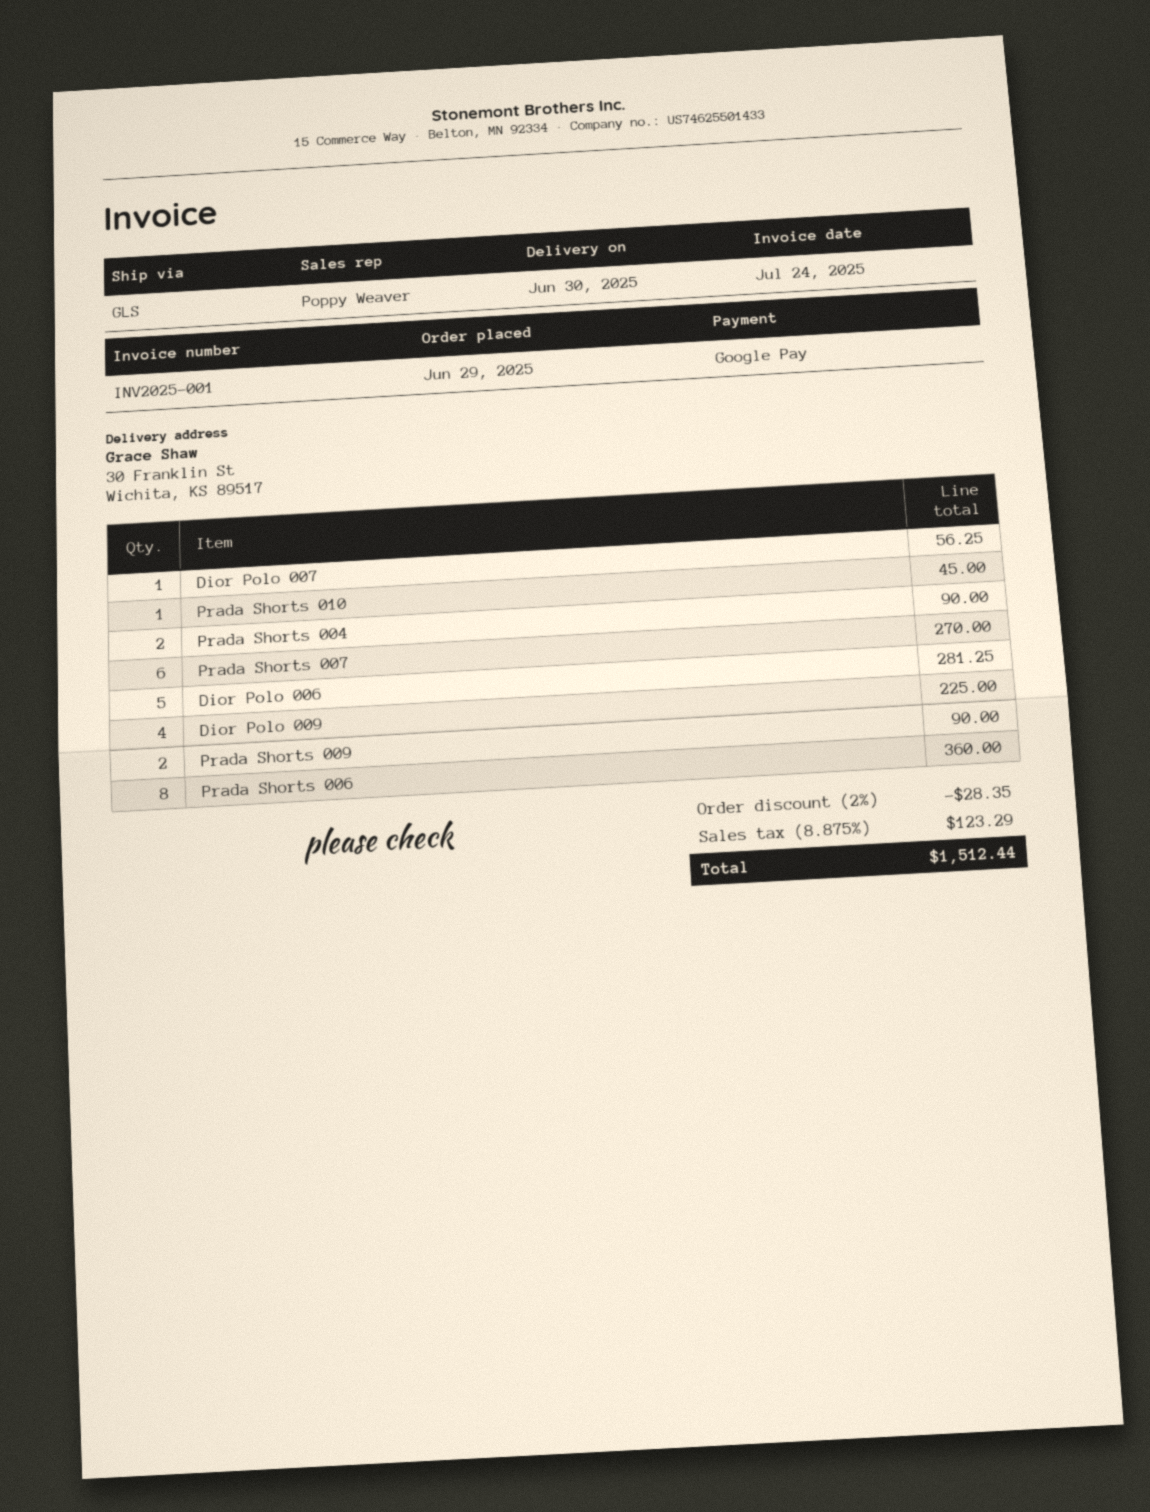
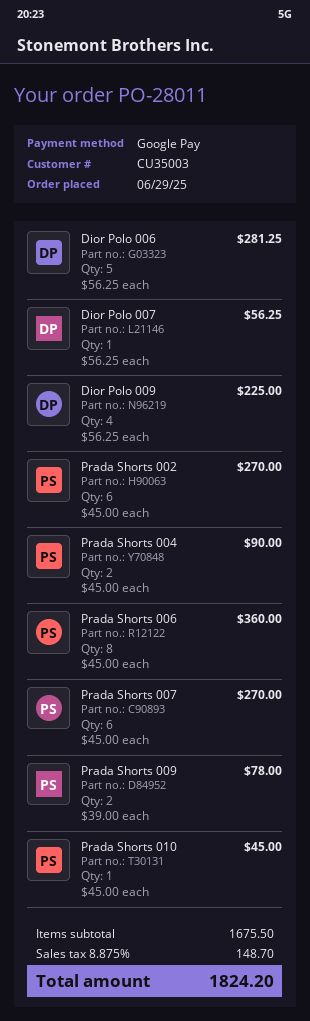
Prada Shorts 009: 2 for 90.00 -> 2 for 78.00
Prada Shorts 002: none -> 6 for 270.00
discount: 2% = 28.35 -> none
tax: 8.875% = 123.29 -> 8.875% = 148.70
total: 1512.44 -> 1824.20

